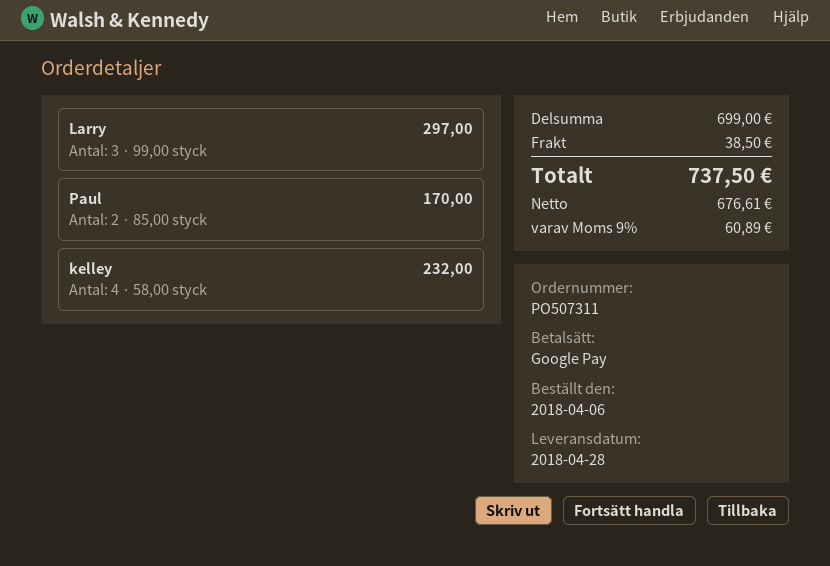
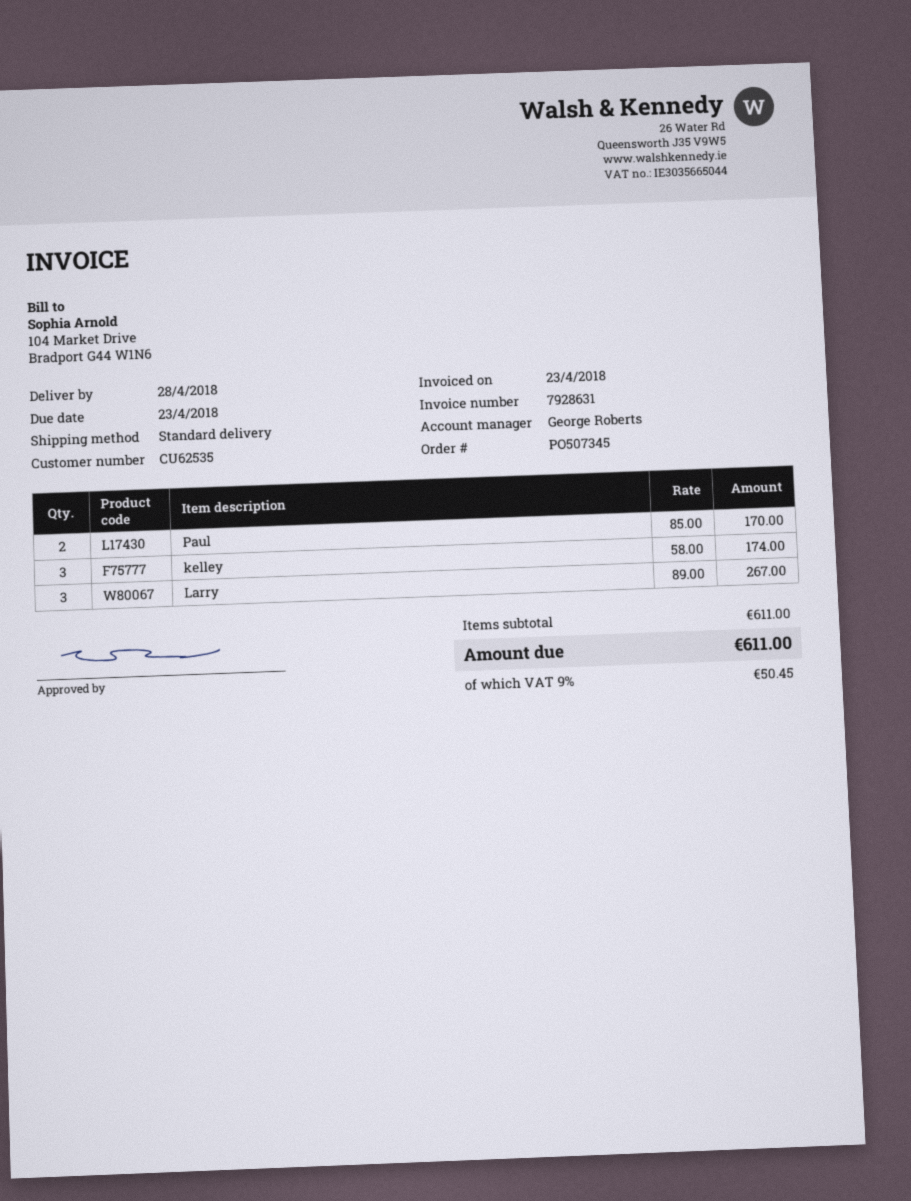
order number: PO507311 -> PO507345
Larry: 3 x 99.00 = 297.00 -> 3 x 89.00 = 267.00
kelley: 4 x 58.00 = 232.00 -> 3 x 58.00 = 174.00
subtotal: 699.00 -> 611.00
shipping: 38.50 -> none
tax: 9% = 60.89 -> 9% = 50.45
total: 737.50 -> 611.00

